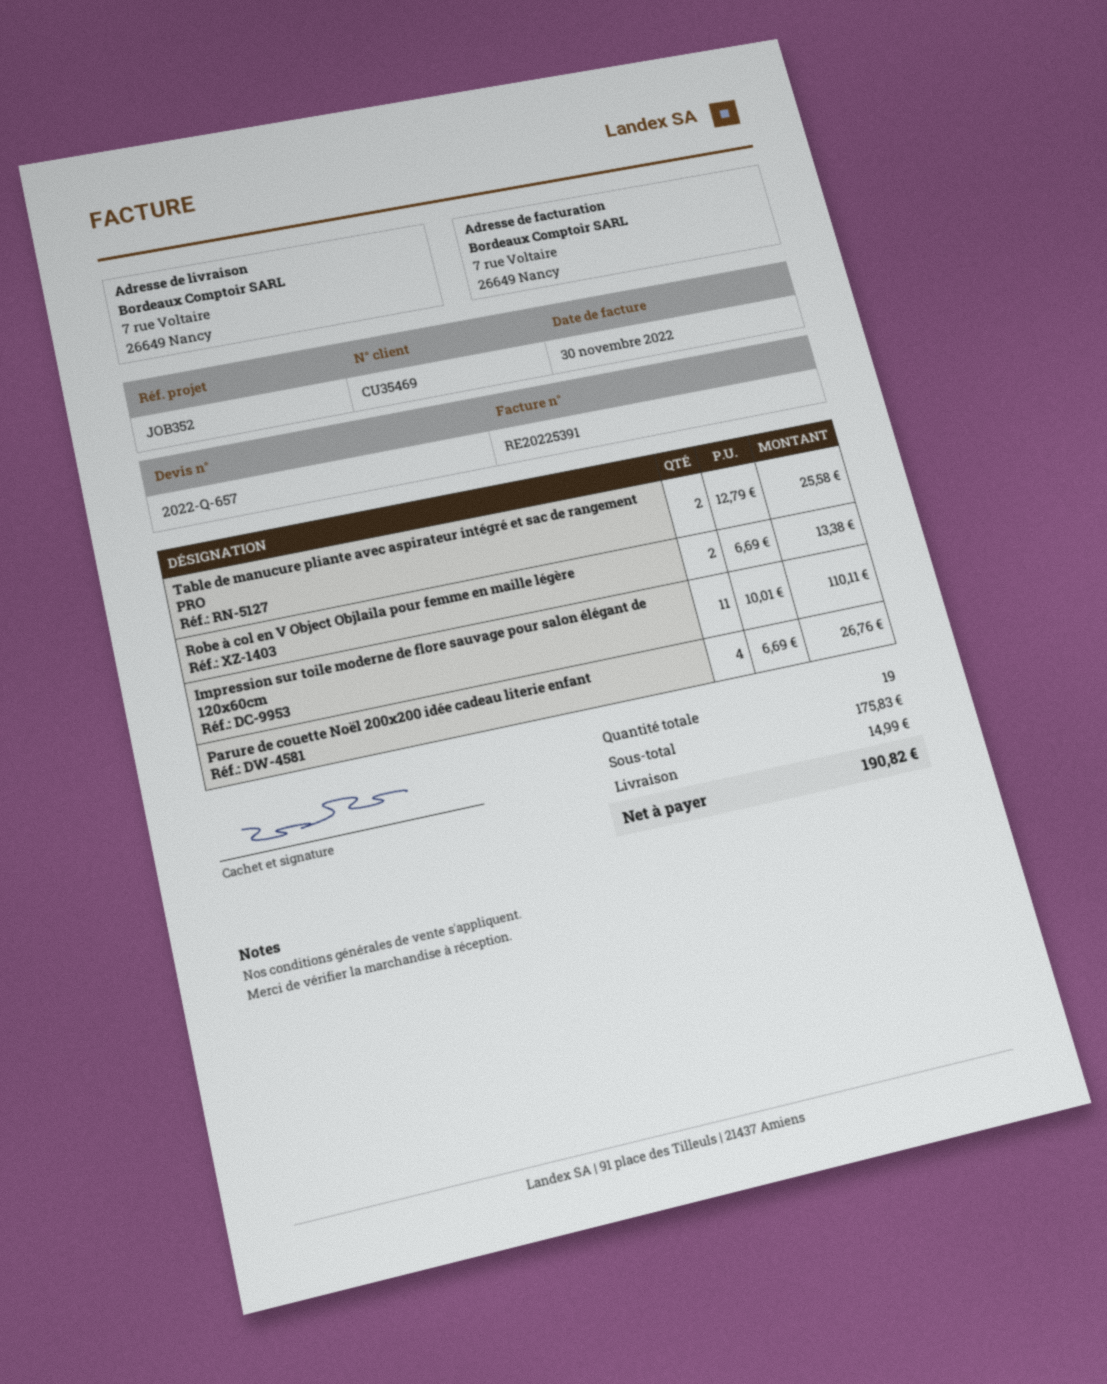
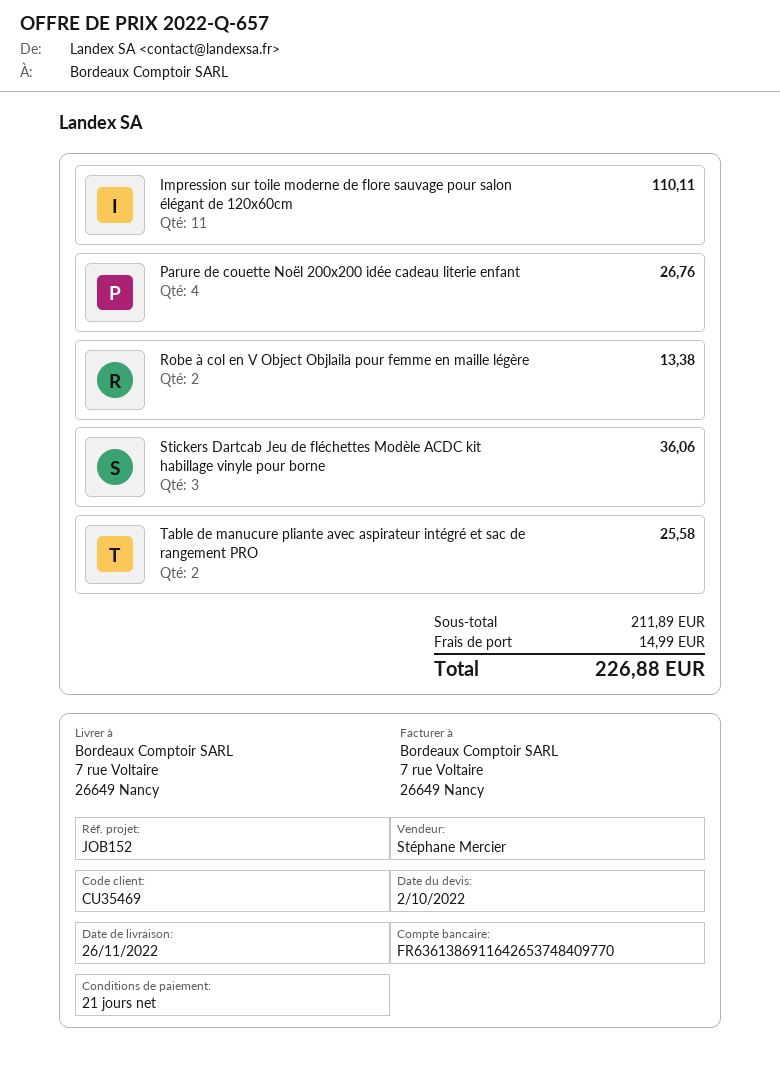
reference: JOB352 -> JOB152
Stickers Dartcab Jeu de fléchettes Modèle ACDC kit habillage vinyle pour borne: none -> 3 for 36.06
subtotal: 175.83 -> 211.89
total: 190.82 -> 226.88

